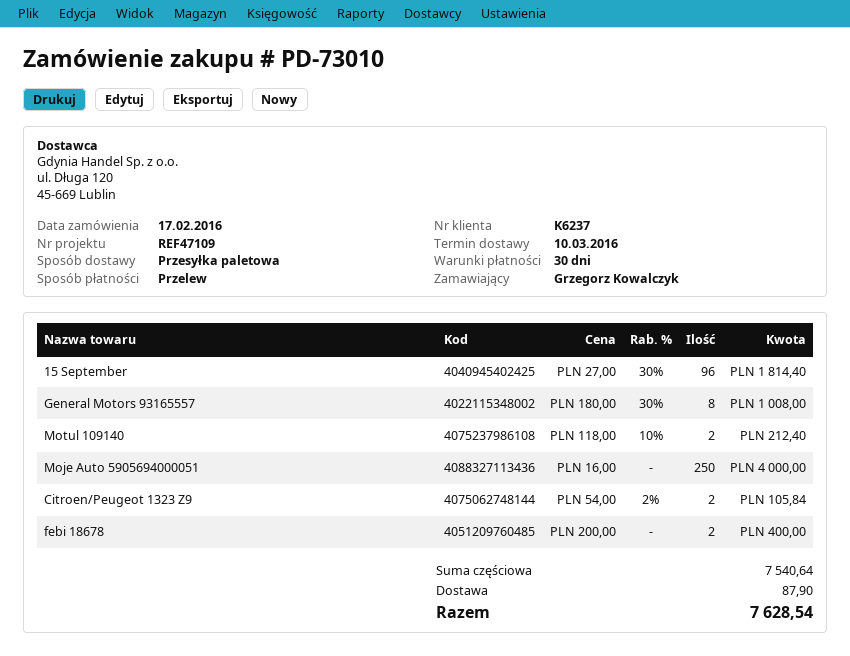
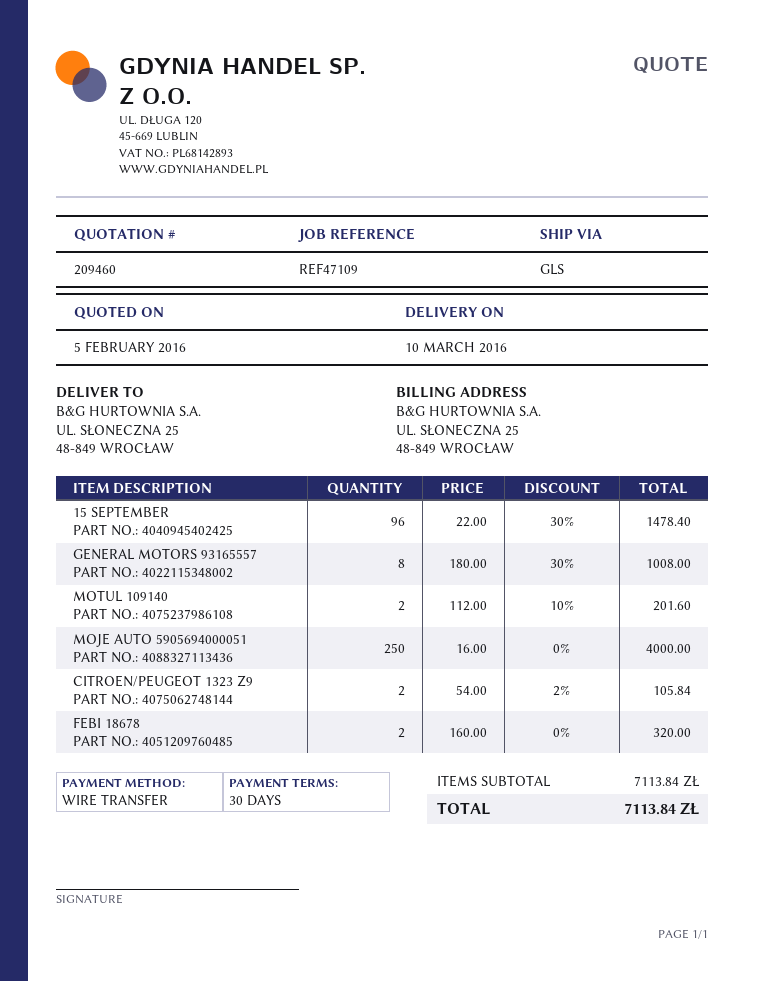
shipping method: pallet freight -> GLS
15 September: 96 x 27.00 - 30% = 1814.40 -> 96 x 22.00 - 30% = 1478.40
Motul 109140: 2 x 118.00 - 10% = 212.40 -> 2 x 112.00 - 10% = 201.60
febi 18678: 2 x 200.00 = 400.00 -> 2 x 160.00 = 320.00
subtotal: 7540.64 -> 7113.84
shipping: 87.90 -> none
total: 7628.54 -> 7113.84

